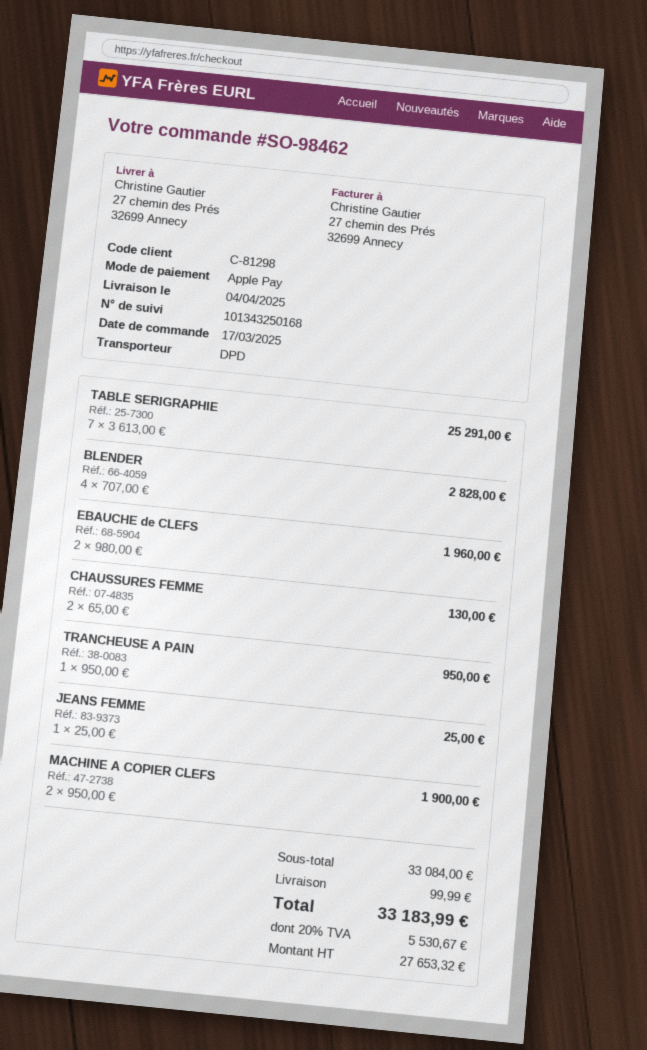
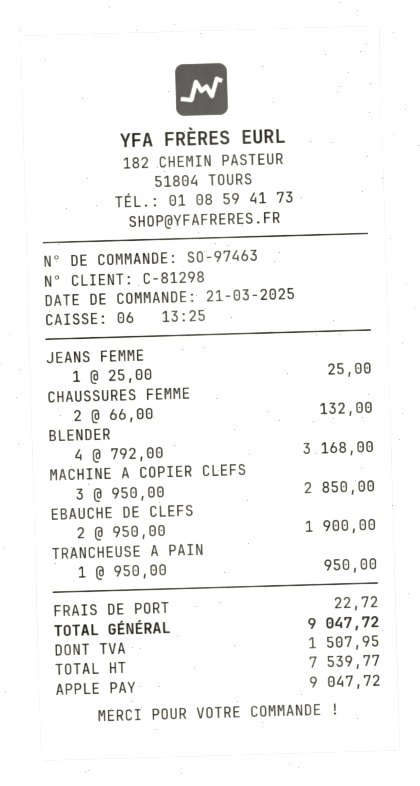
order number: SO-98462 -> SO-97463
order date: 2025-03-17 -> 2025-03-21
TABLE SERIGRAPHIE: 7 x 3613.00 = 25291.00 -> none
BLENDER: 4 x 707.00 = 2828.00 -> 4 x 792.00 = 3168.00
EBAUCHE de CLEFS: 2 x 980.00 = 1960.00 -> 2 x 950.00 = 1900.00
CHAUSSURES FEMME: 2 x 65.00 = 130.00 -> 2 x 66.00 = 132.00
MACHINE A COPIER CLEFS: 2 x 950.00 = 1900.00 -> 3 x 950.00 = 2850.00
shipping: 99.99 -> 22.72
net: 27653.32 -> 7539.77
tax: 5530.67 -> 1507.95
total: 33183.99 -> 9047.72

